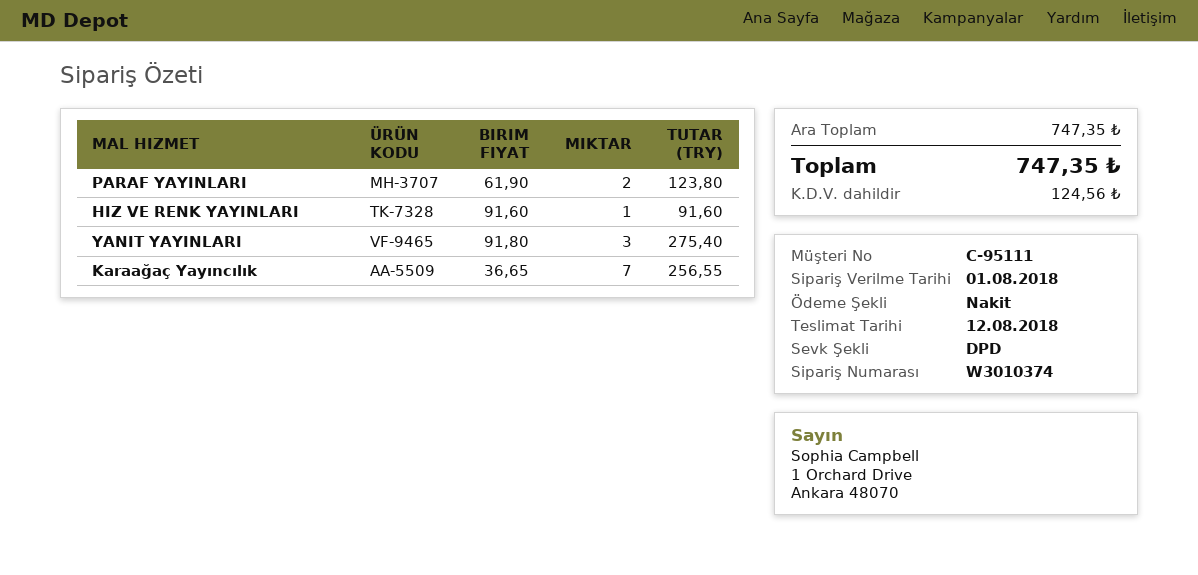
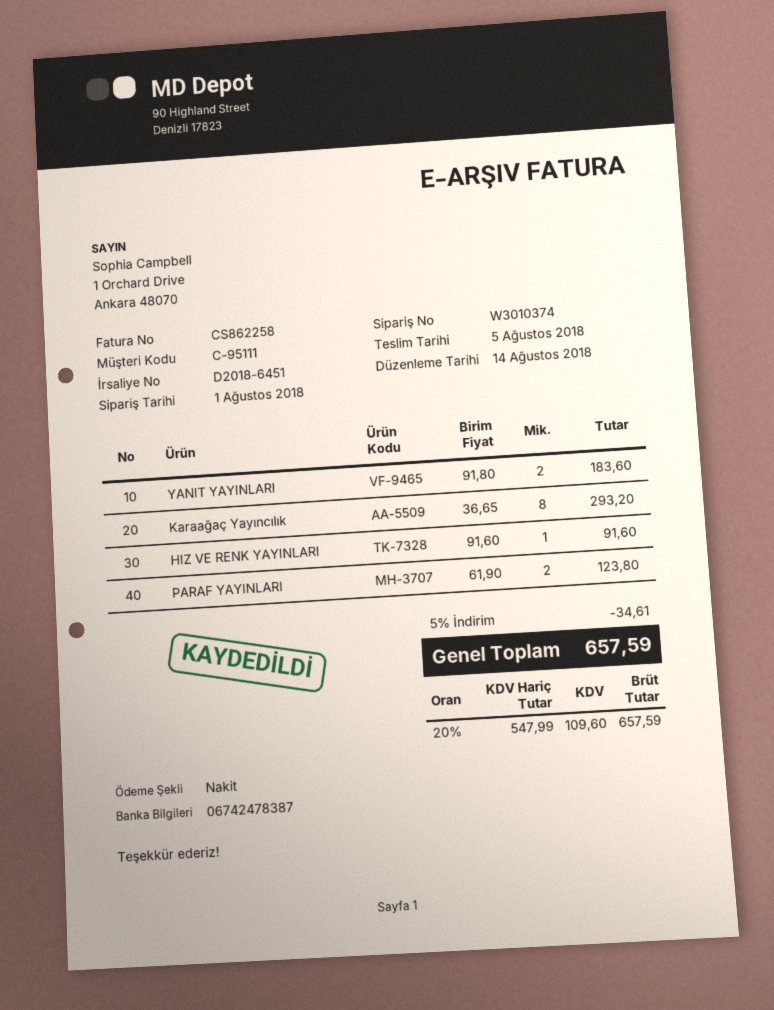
delivery date: 2018-08-12 -> 2018-08-05
YANIT YAYINLARI: 3 x 91.80 = 275.40 -> 2 x 91.80 = 183.60
Karaağaç Yayıncılık: 7 x 36.65 = 256.55 -> 8 x 36.65 = 293.20
discount: none -> 5% = 34.61
tax: 124.56 -> 109.60
total: 747.35 -> 657.59

